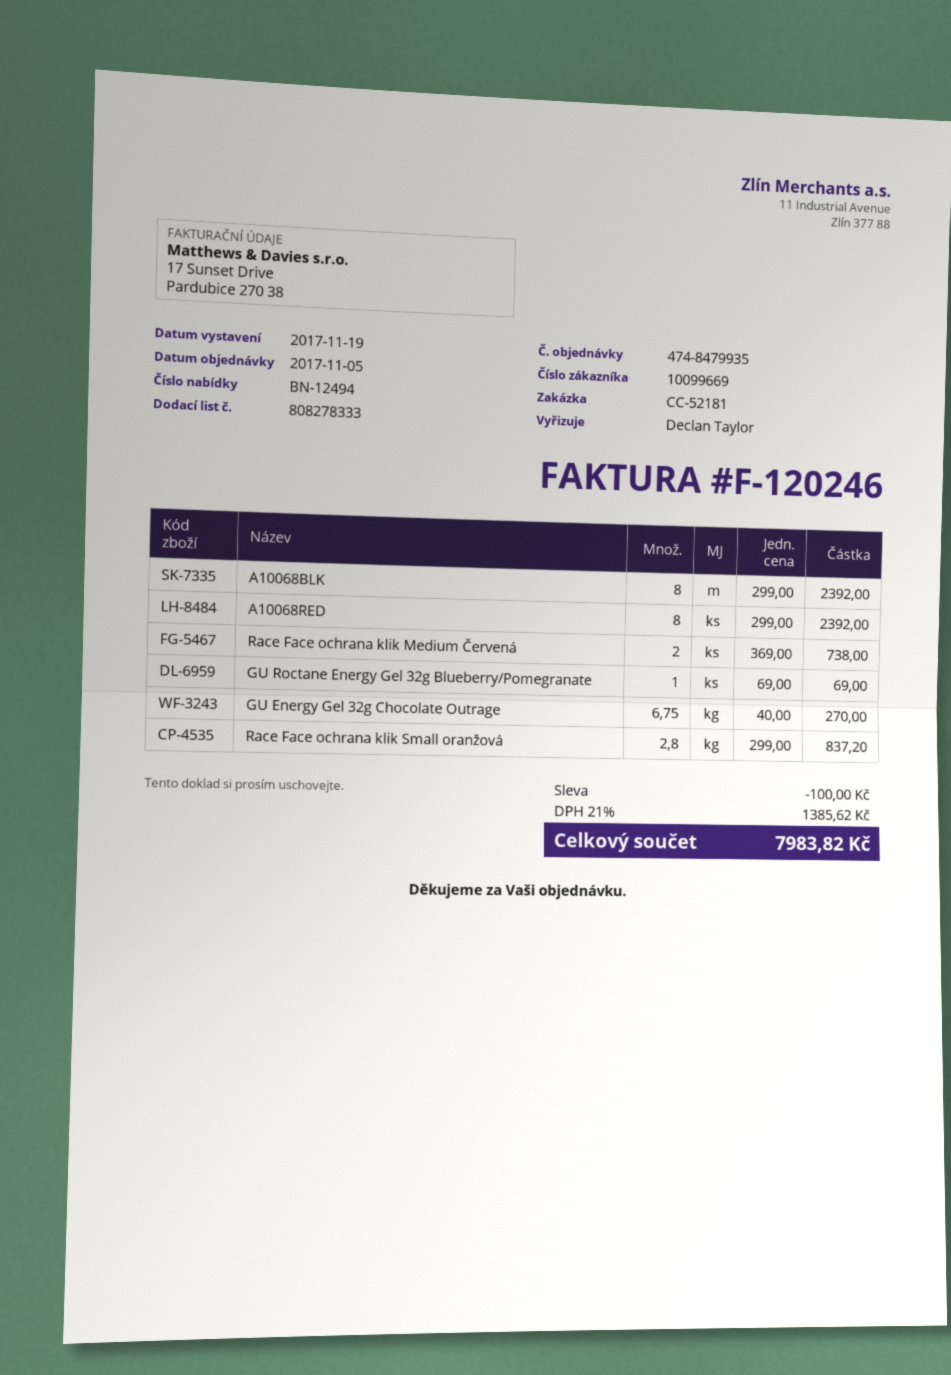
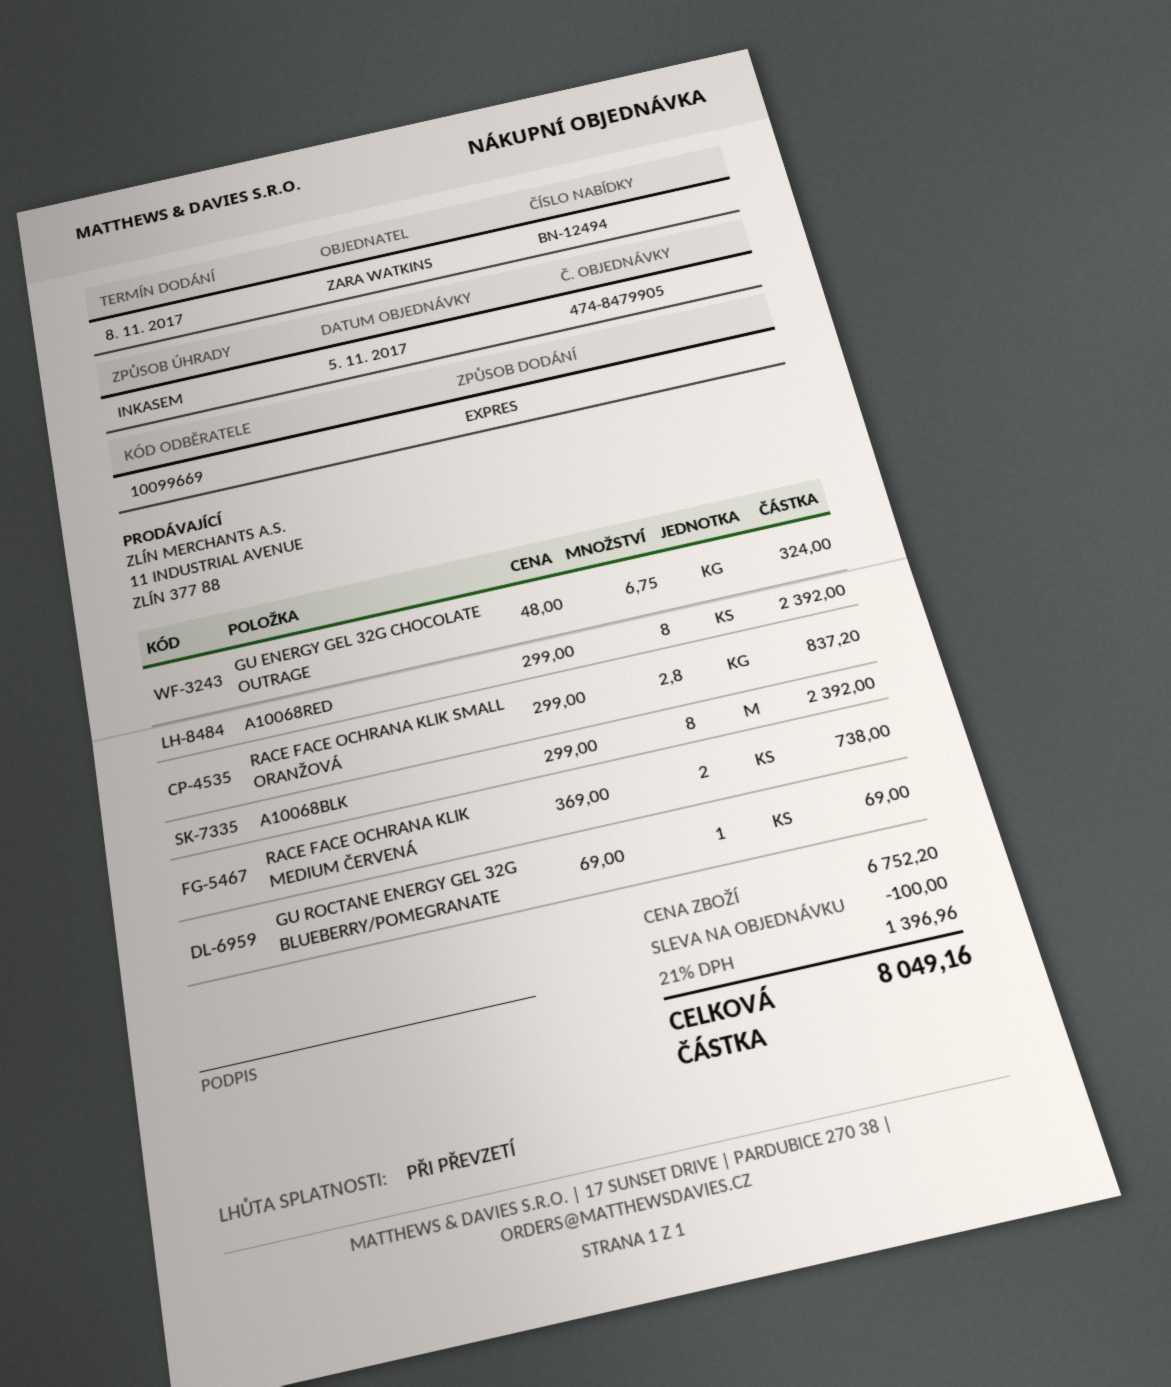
order number: 474-8479935 -> 474-8479905
GU Energy Gel 32g Chocolate Outrage: 6.75 x 40.00 = 270.00 -> 6.75 x 48.00 = 324.00
tax: 21% = 1385.62 -> 21% = 1396.96
total: 7983.82 -> 8049.16

